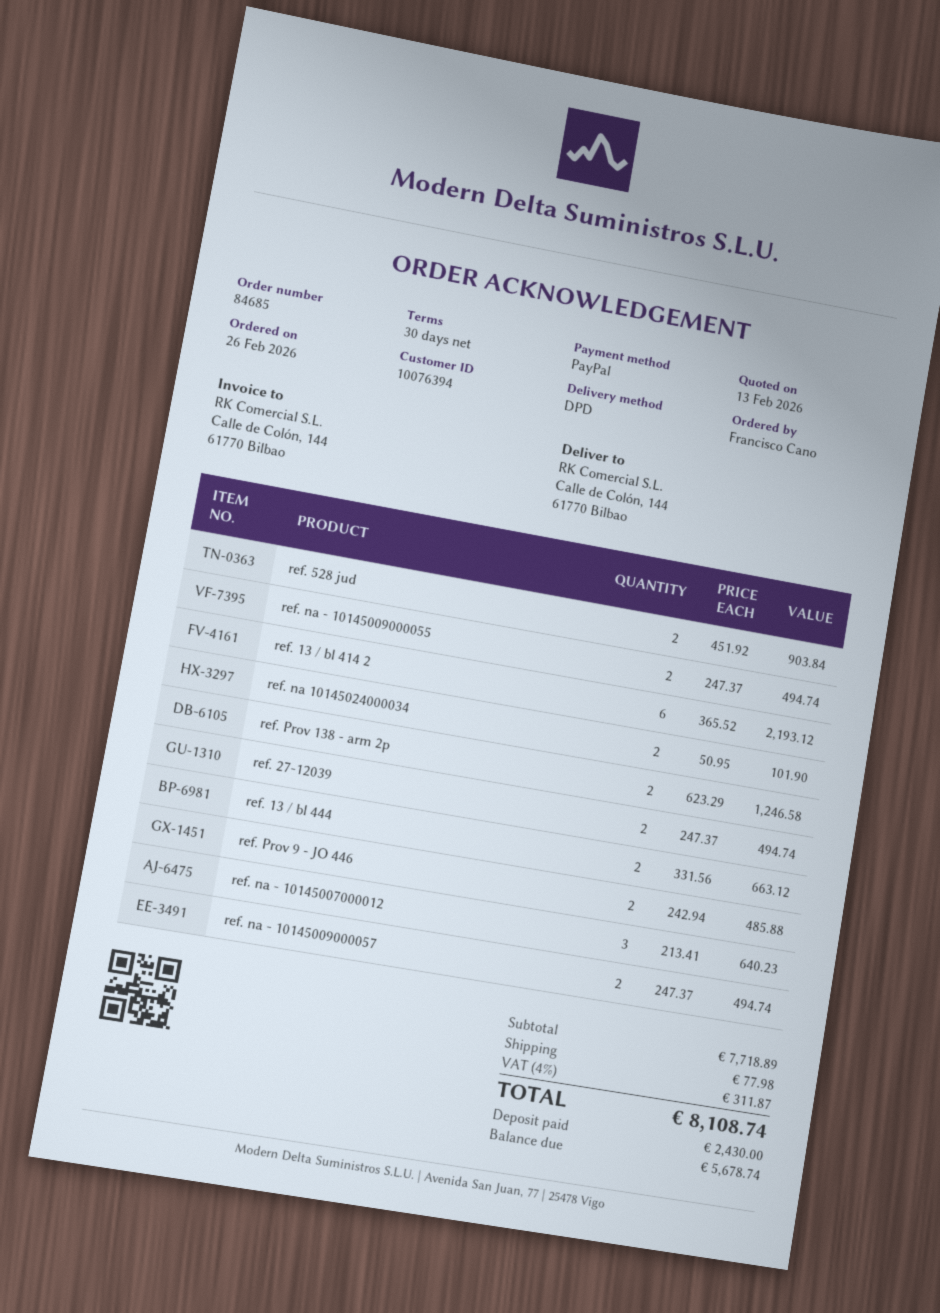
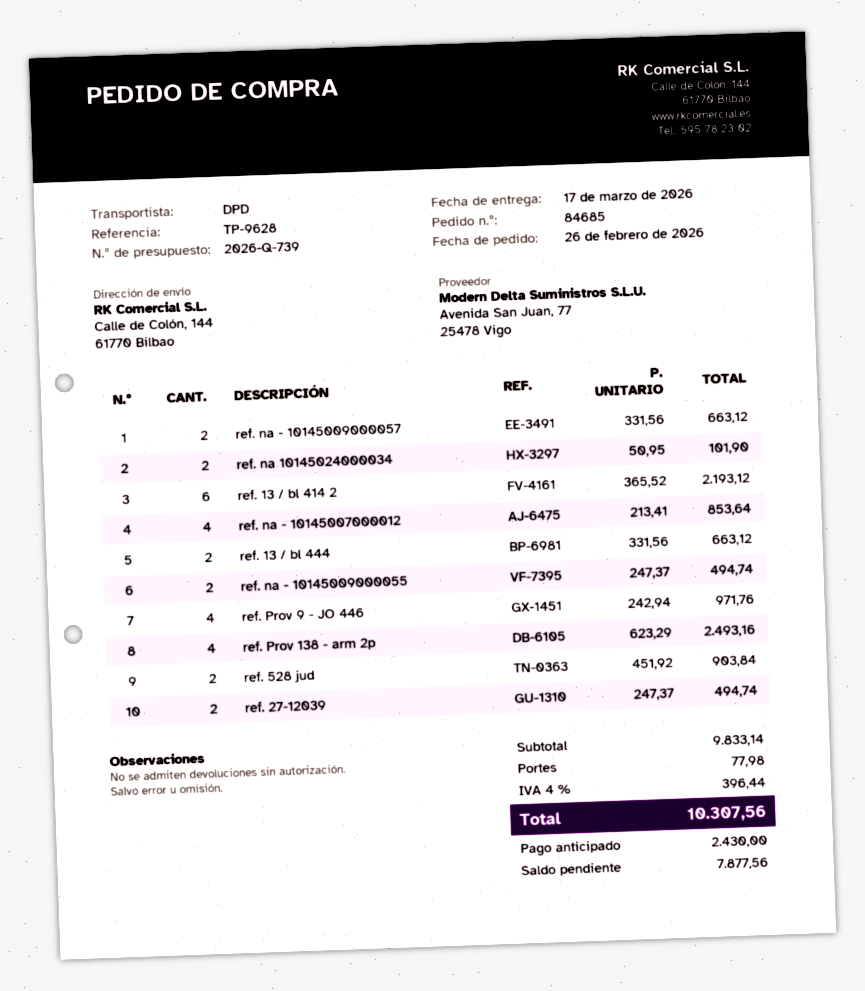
ref. Prov 138 - arm 2p: 2 x 623.29 = 1246.58 -> 4 x 623.29 = 2493.16
ref. Prov 9 - JO 446: 2 x 242.94 = 485.88 -> 4 x 242.94 = 971.76
ref. na - 10145007000012: 3 x 213.41 = 640.23 -> 4 x 213.41 = 853.64
ref. na - 10145009000057: 2 x 247.37 = 494.74 -> 2 x 331.56 = 663.12
subtotal: 7718.89 -> 9833.14
tax: 4% = 311.87 -> 4% = 396.44
total: 8108.74 -> 10307.56
balance: 5678.74 -> 7877.56

